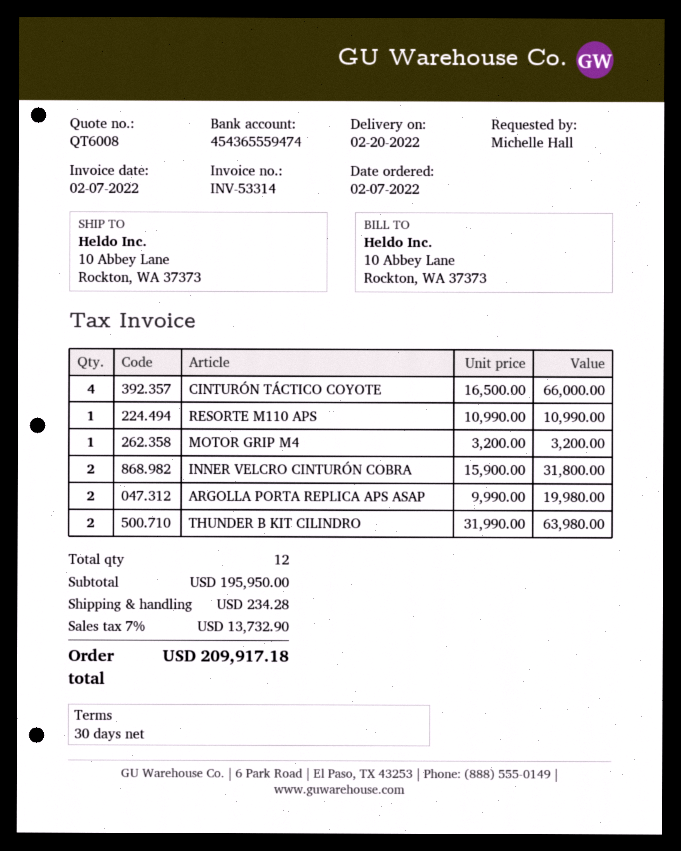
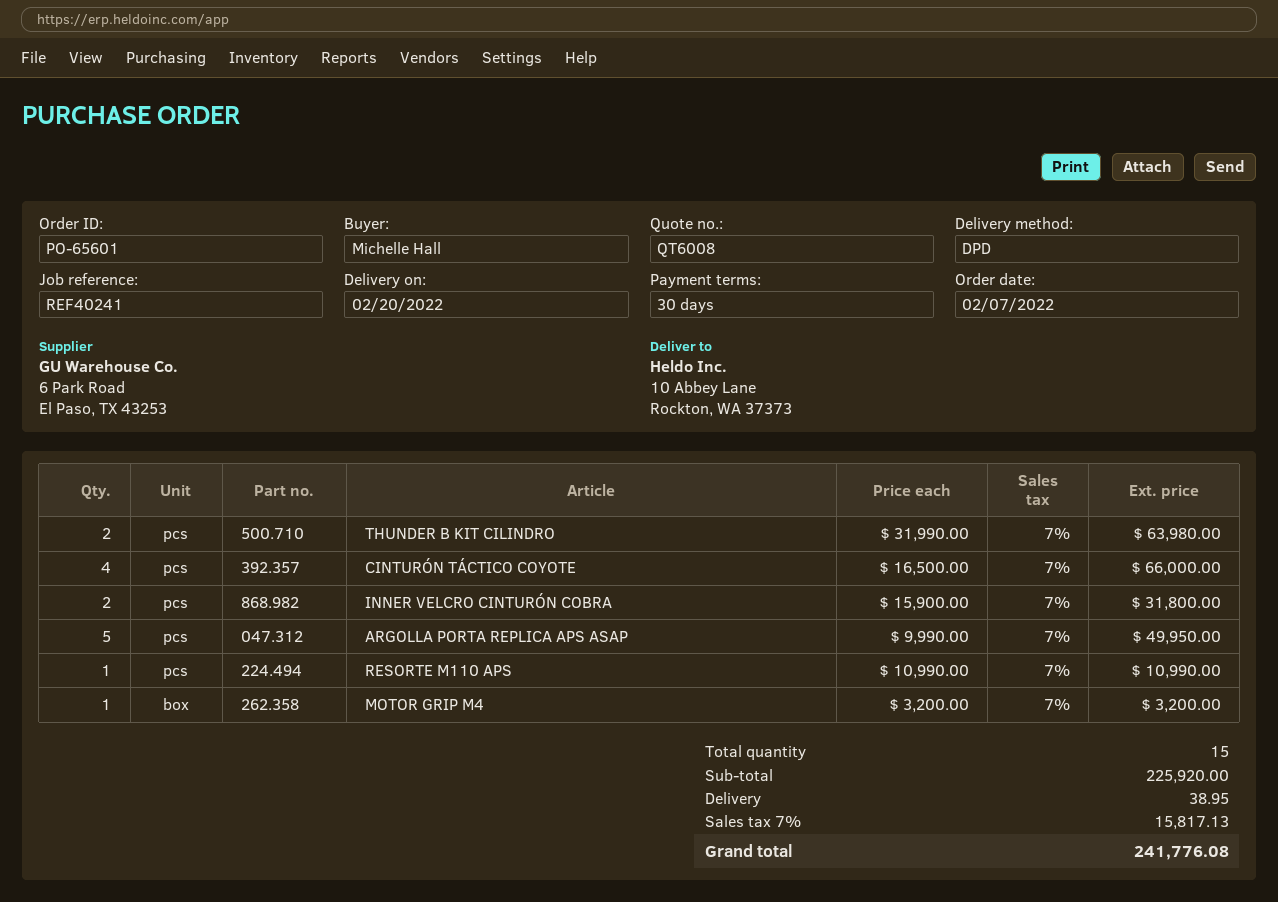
ARGOLLA PORTA REPLICA APS ASAP: 2 x 9990.00 = 19980.00 -> 5 x 9990.00 = 49950.00
total quantity: 12 -> 15
subtotal: 195950.00 -> 225920.00
shipping: 234.28 -> 38.95
tax: 7% = 13732.90 -> 7% = 15817.13
total: 209917.18 -> 241776.08

